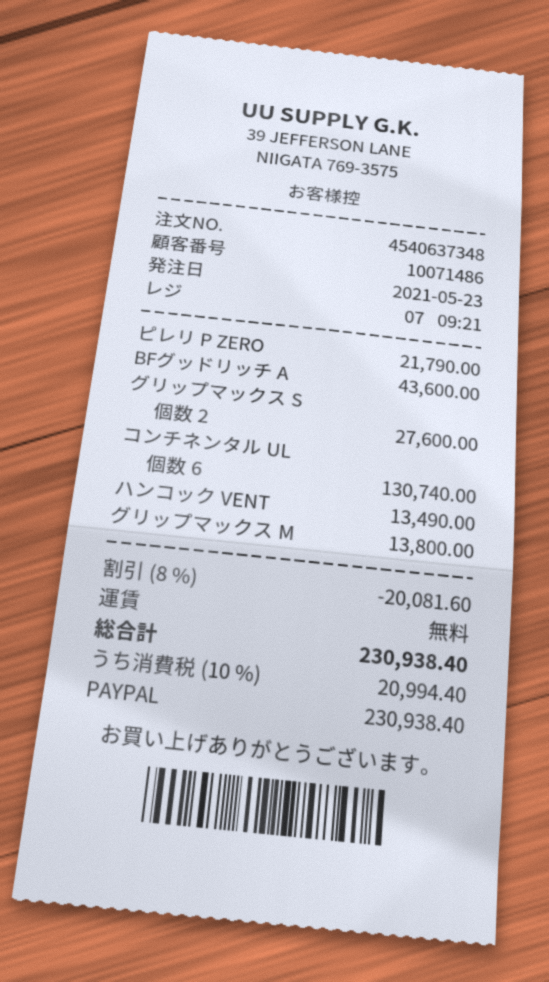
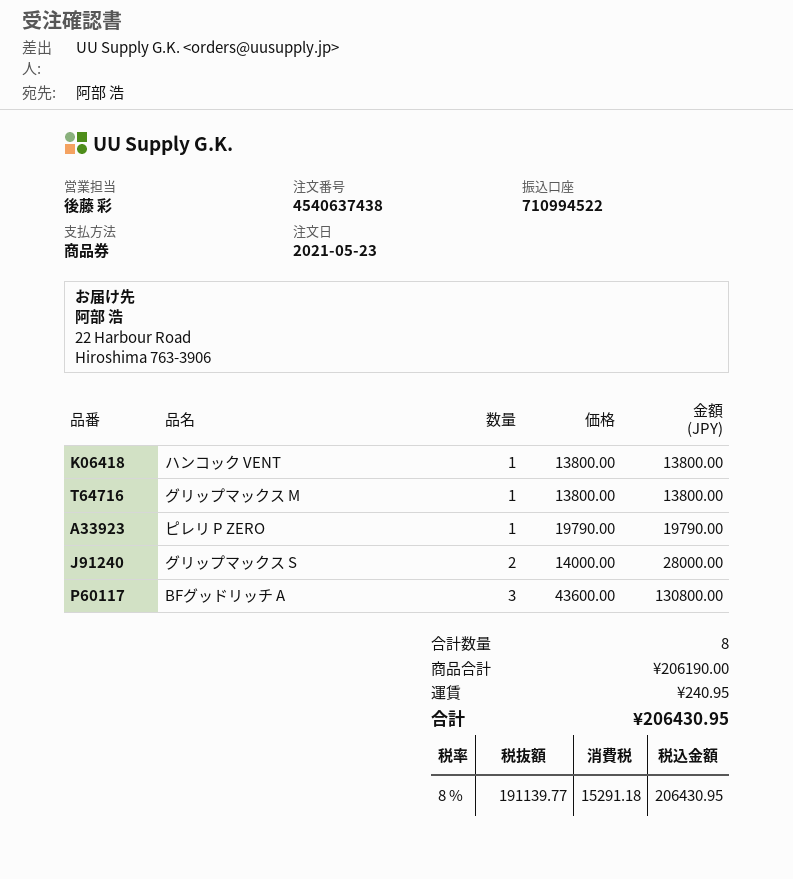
order number: 4540637348 -> 4540637438
payment method: PayPal -> gift card
ピレリ P ZERO: 1 for 21790.00 -> 1 for 19790.00
BFグッドリッチ A: 1 for 43600.00 -> 3 for 130800.00
グリップマックス S: 2 for 27600.00 -> 2 for 28000.00
コンチネンタル UL: 6 for 130740.00 -> none
ハンコック VENT: 1 for 13490.00 -> 1 for 13800.00
discount: 8% = 20081.60 -> none
shipping: 0.00 -> 240.95
tax: 10% = 20994.40 -> 8% = 15291.18
total: 230938.40 -> 206430.95

